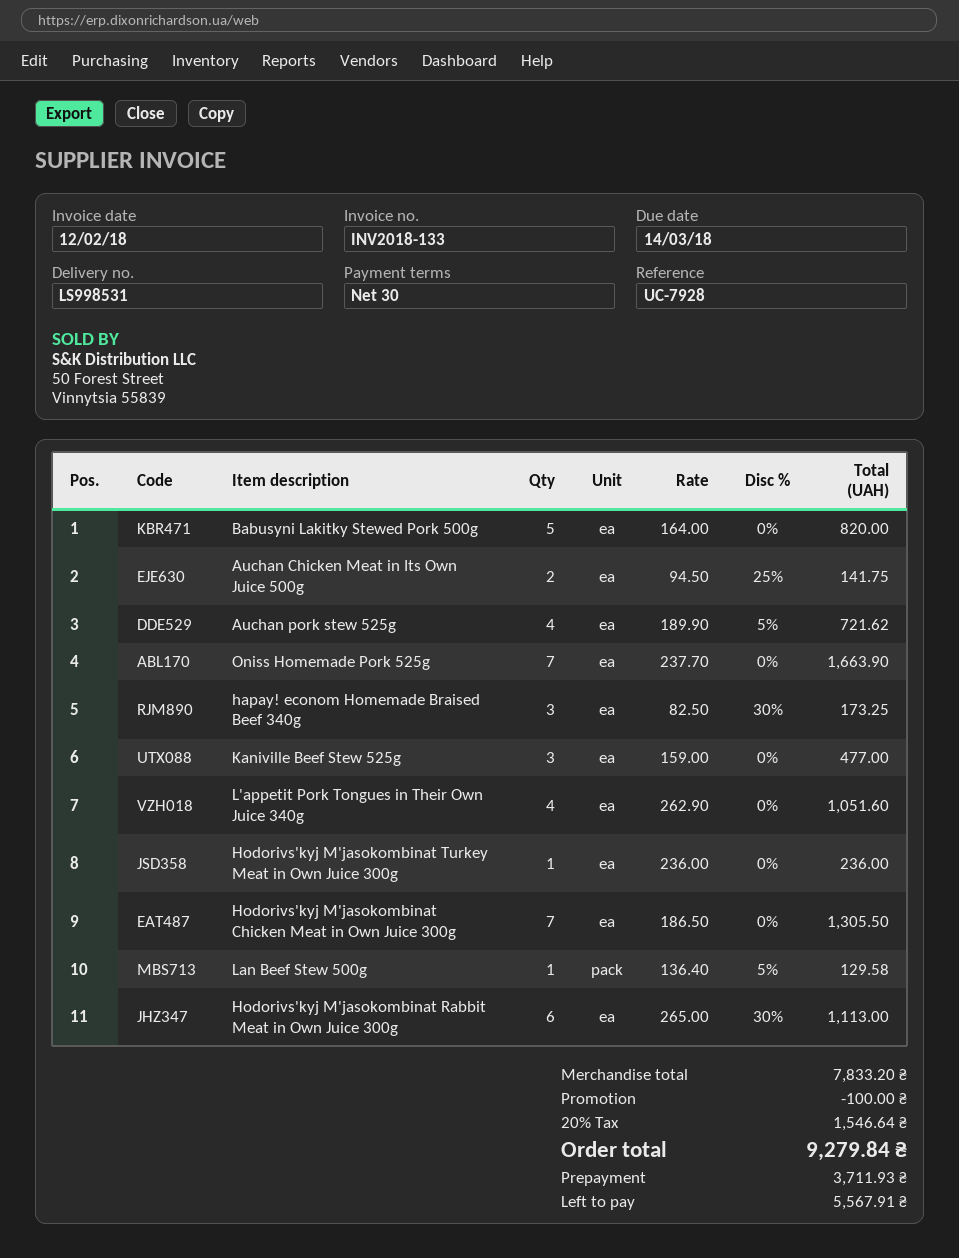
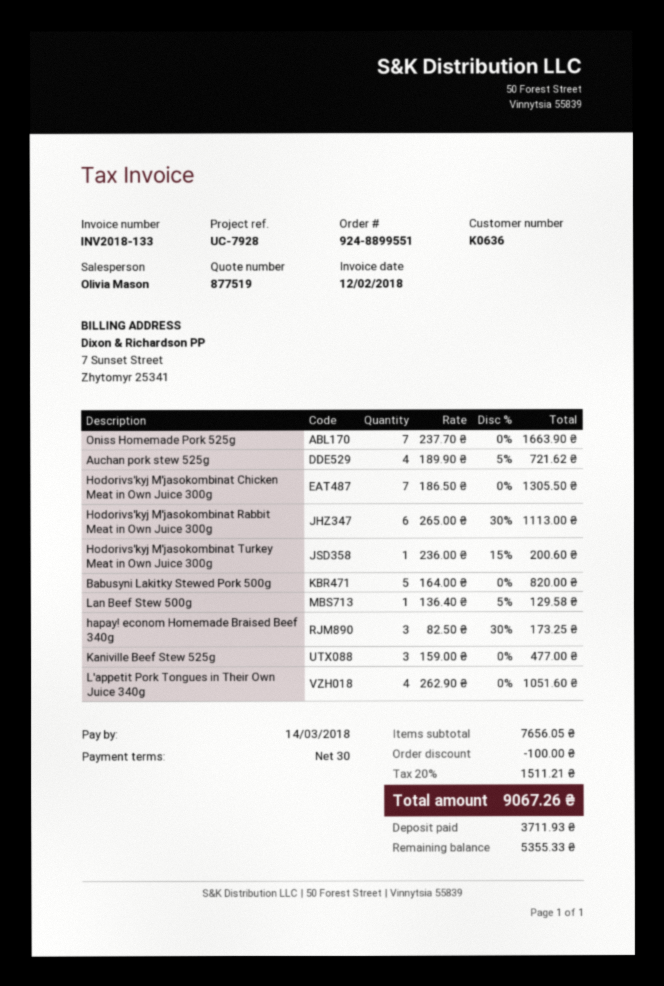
Auchan Chicken Meat in Its Own Juice 500g: 2 x 94.50 - 25% = 141.75 -> none
Hodorivs'kyj M'jasokombinat Turkey Meat in Own Juice 300g: 1 x 236.00 = 236.00 -> 1 x 236.00 - 15% = 200.60
subtotal: 7833.20 -> 7656.05
tax: 20% = 1546.64 -> 20% = 1511.21
total: 9279.84 -> 9067.26
balance: 5567.91 -> 5355.33

